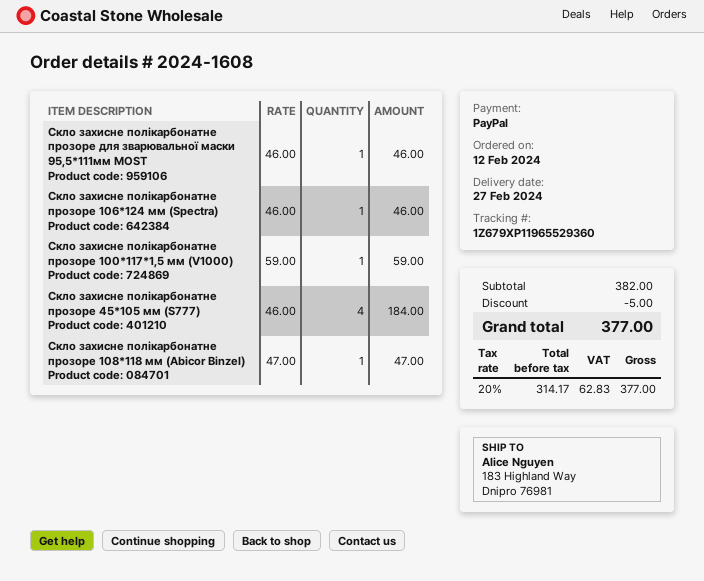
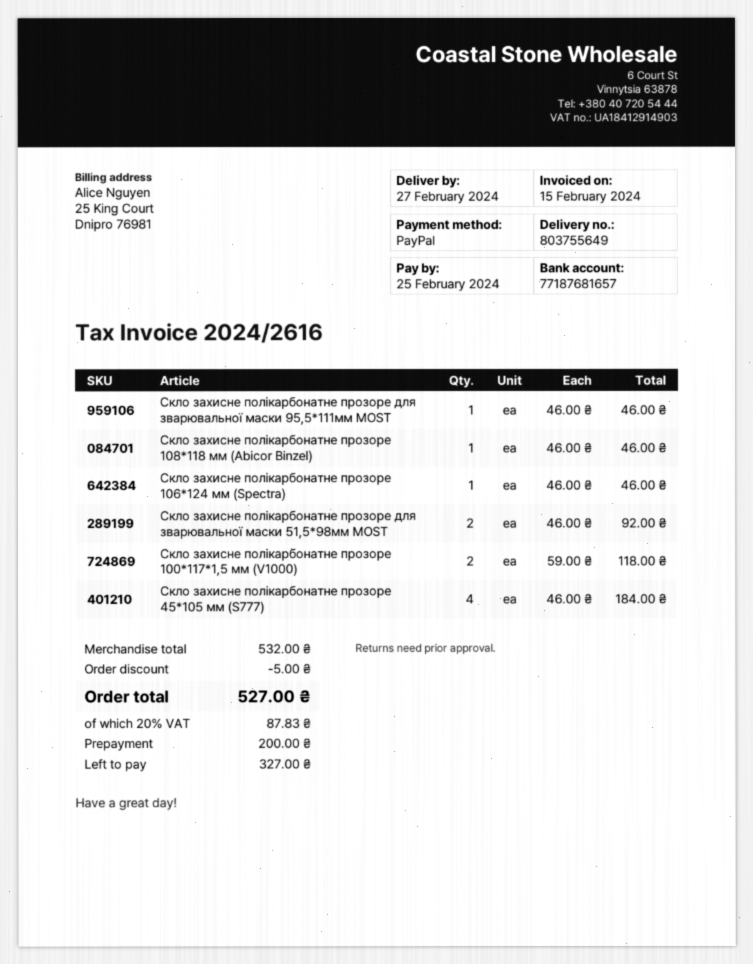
Скло захисне полікарбонатне прозоре 100*117*1,5 мм (V1000): 1 x 59.00 = 59.00 -> 2 x 59.00 = 118.00
Скло захисне полікарбонатне прозоре 108*118 мм (Abicor Binzel): 1 x 47.00 = 47.00 -> 1 x 46.00 = 46.00
Скло захисне полікарбонатне прозоре для зварювальної маски 51,5*98мм MOST: none -> 2 x 46.00 = 92.00
subtotal: 382.00 -> 532.00
tax: 20% = 62.83 -> 20% = 87.83
total: 377.00 -> 527.00

